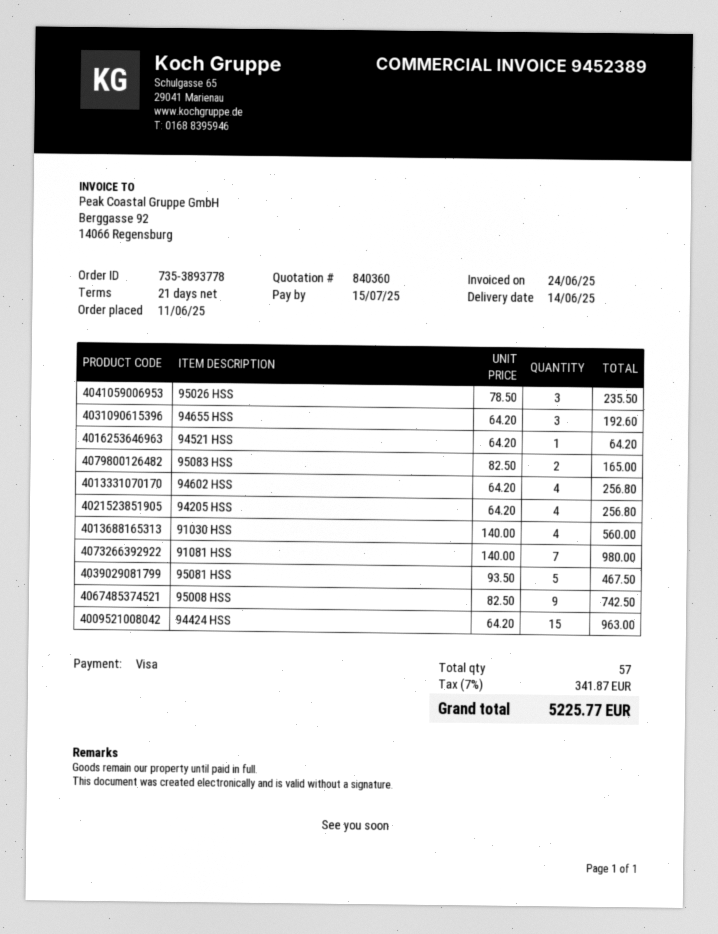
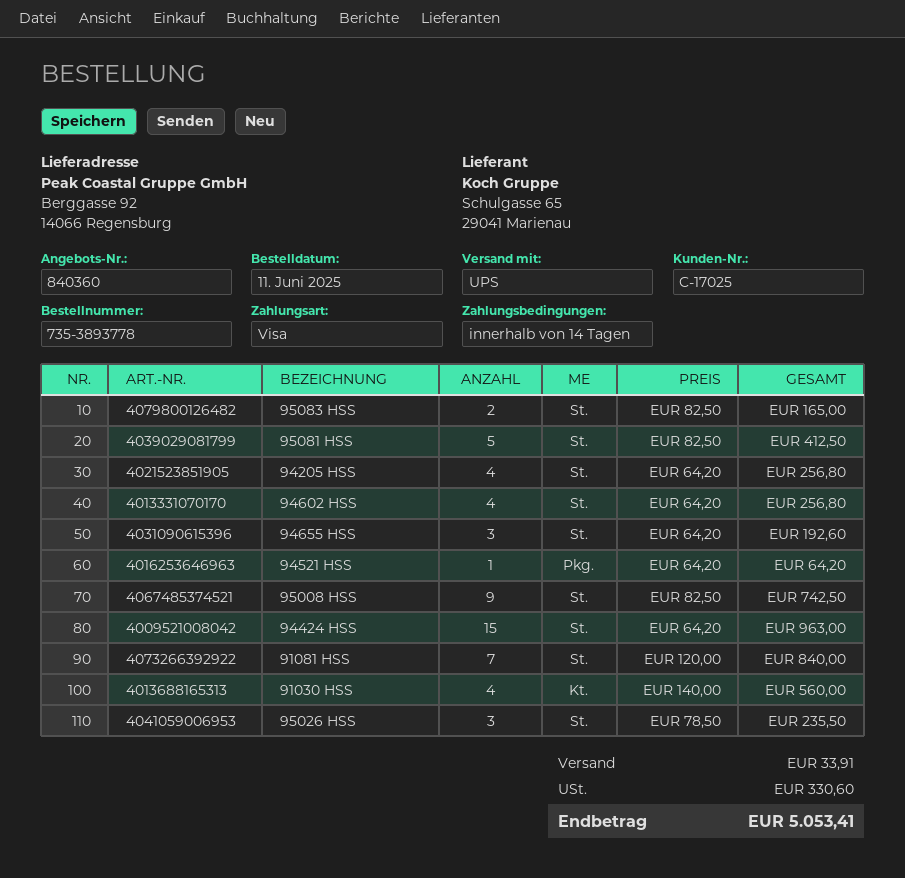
payment terms: 21 days -> 14 days
91081 HSS: 7 x 140.00 = 980.00 -> 7 x 120.00 = 840.00
95081 HSS: 5 x 93.50 = 467.50 -> 5 x 82.50 = 412.50
shipping: none -> 33.91
tax: 341.87 -> 330.60
total: 5225.77 -> 5053.41

